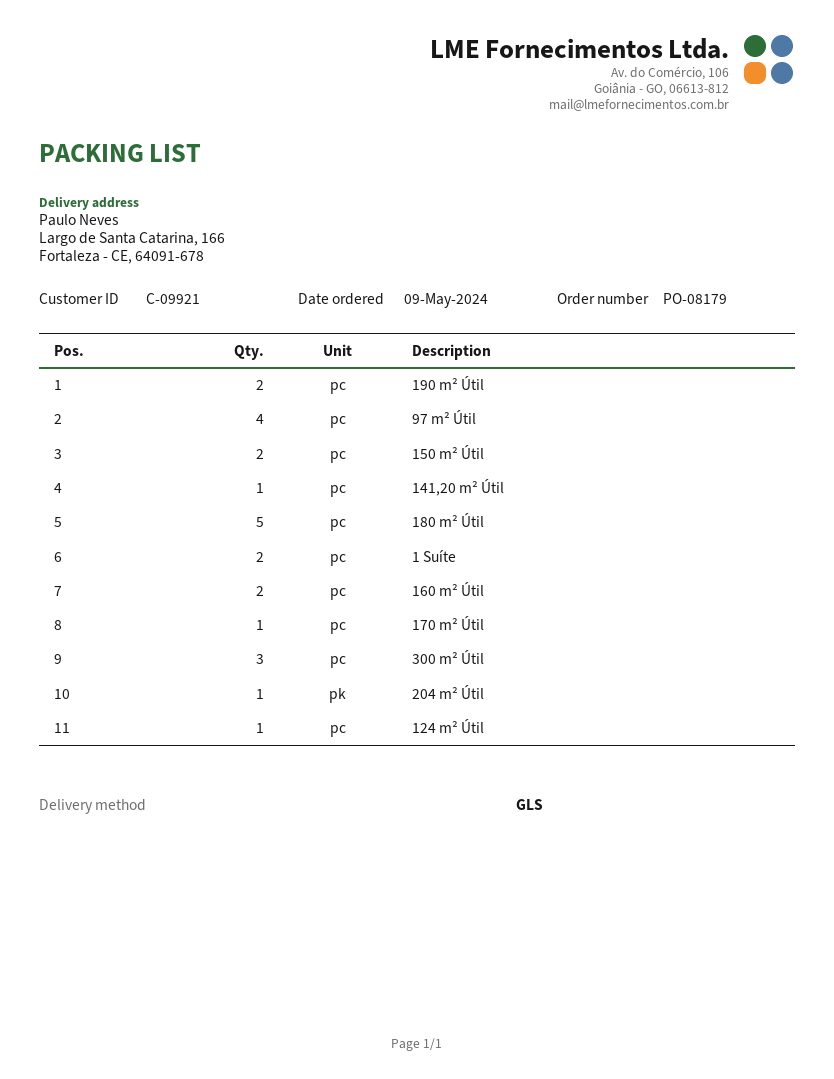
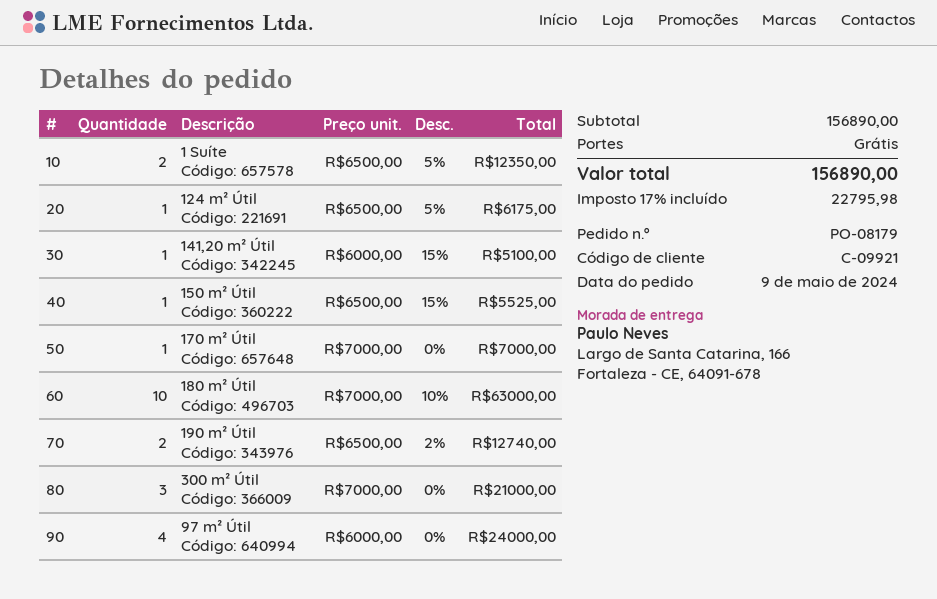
150 m² Útil: 2 -> 1
180 m² Útil: 5 -> 10
160 m² Útil: 2 -> none
204 m² Útil: 1 -> none

